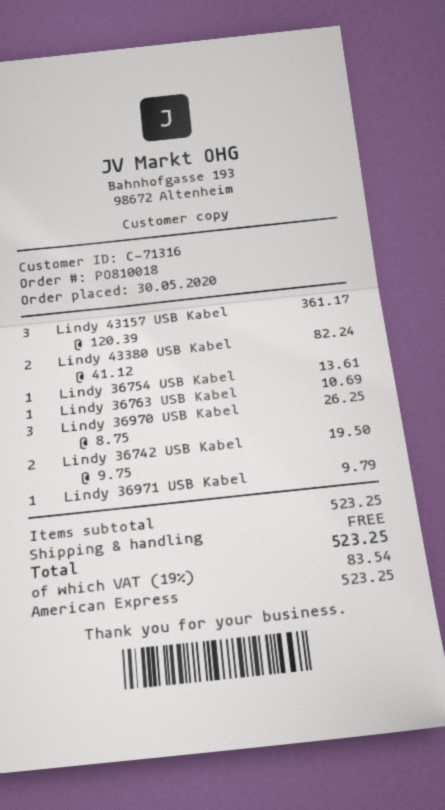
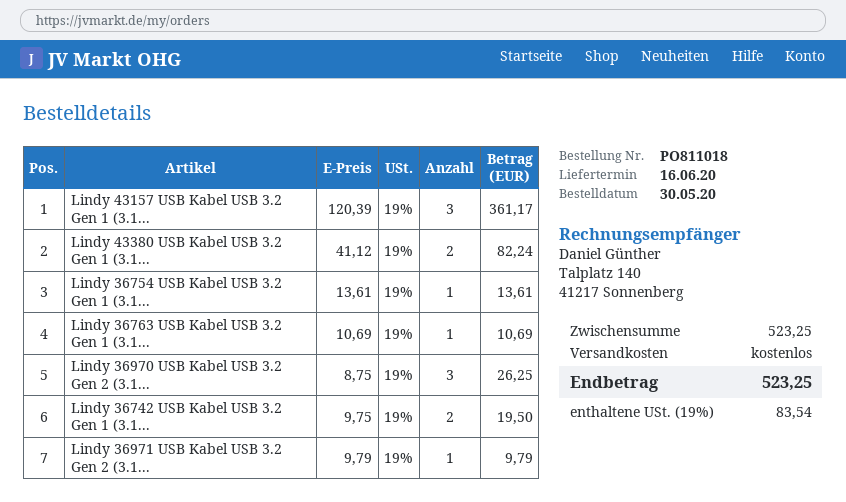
order number: PO810018 -> PO811018

